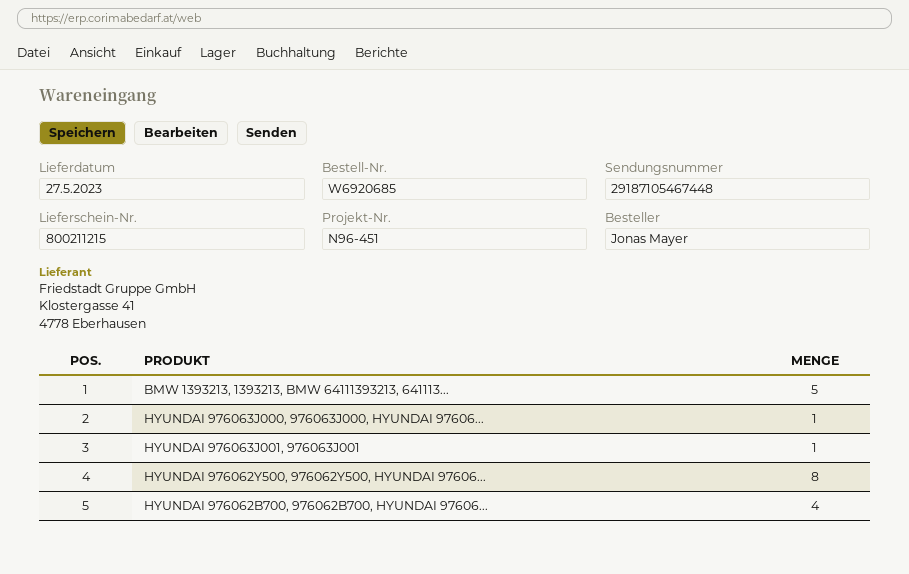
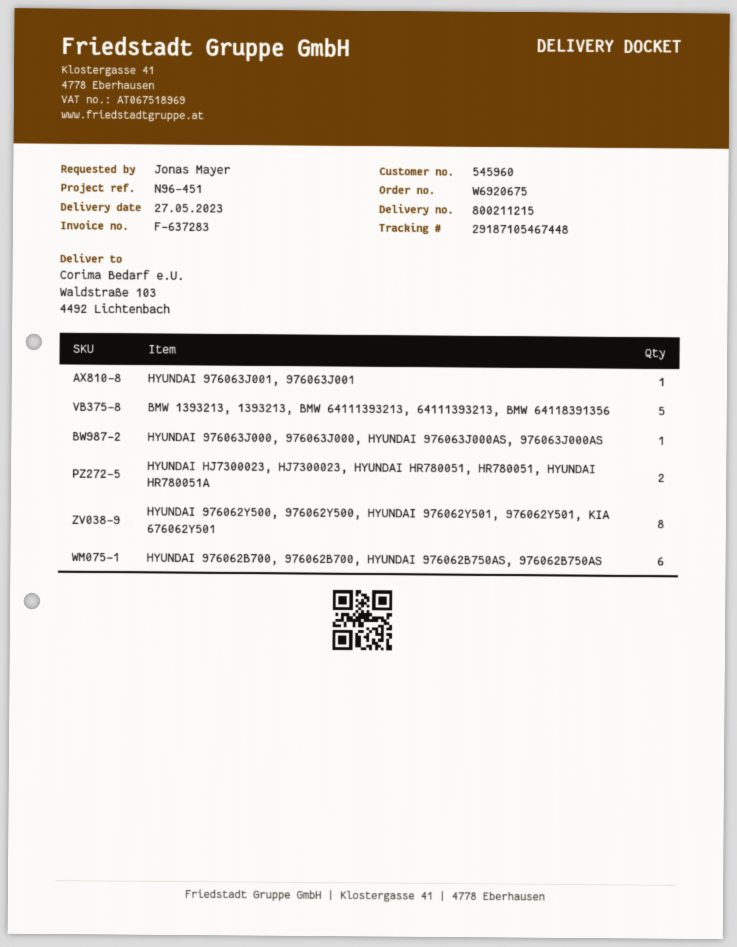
order number: W6920685 -> W6920675
HYUNDAI 976062B700, 976062B700, HYUNDAI 97606...: 4 -> 6
HYUNDAI HJ7300023, HJ7300023, HYUNDAI HR780051, HR780051, HYUNDAI HR780051A: none -> 2

